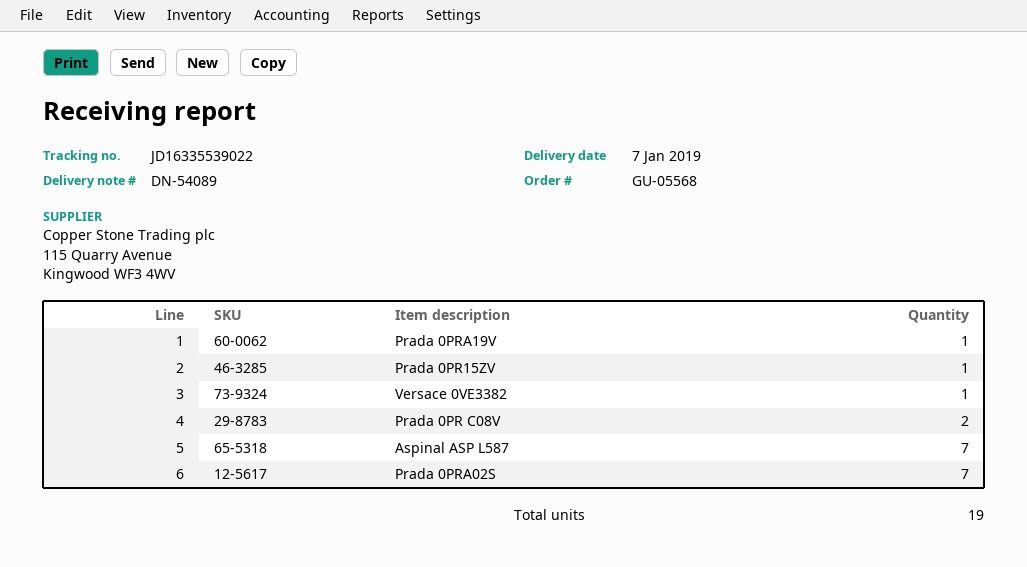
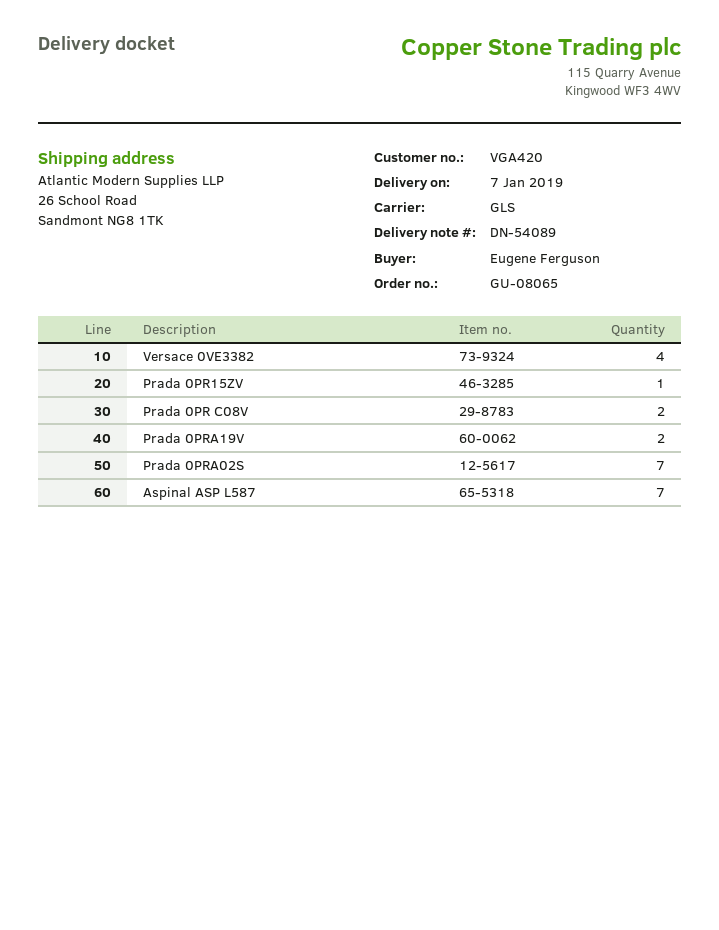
order number: GU-05568 -> GU-08065
Prada 0PRA19V: 1 -> 2
Versace 0VE3382: 1 -> 4

